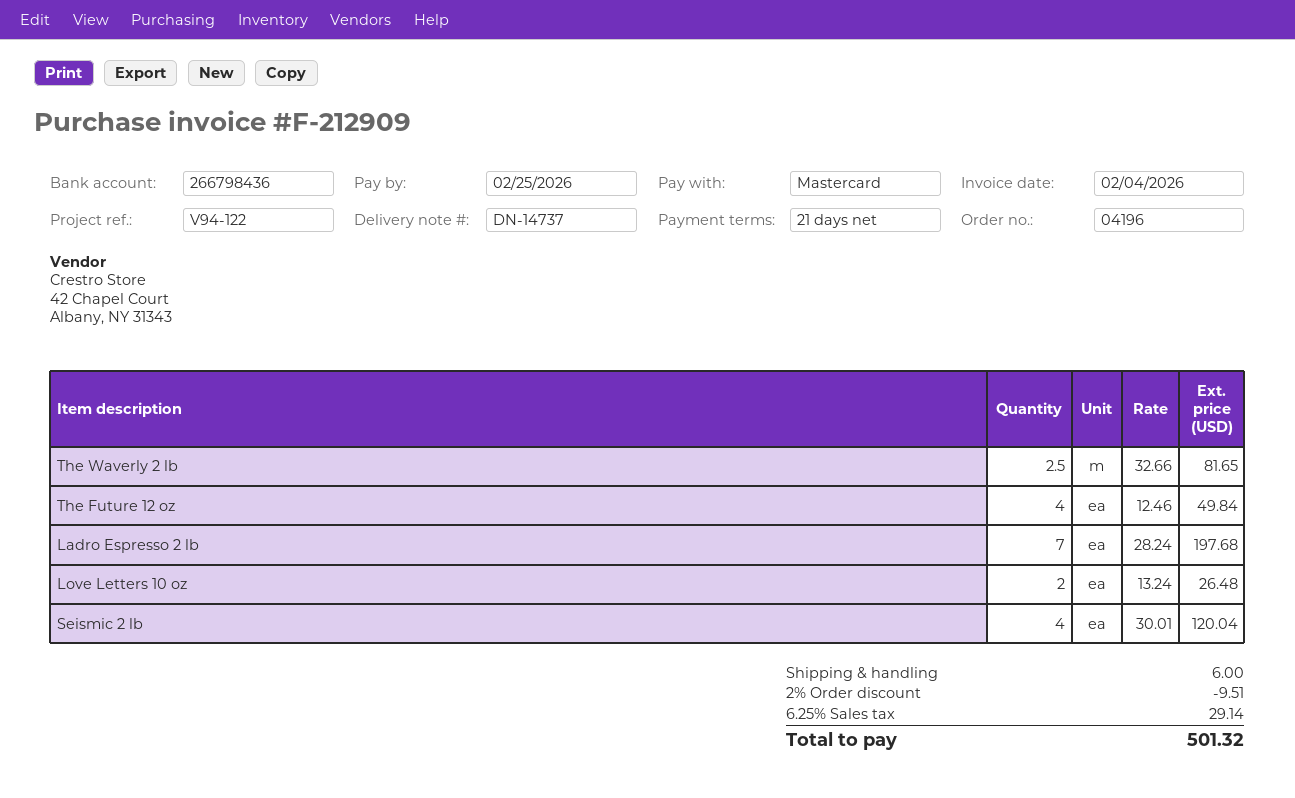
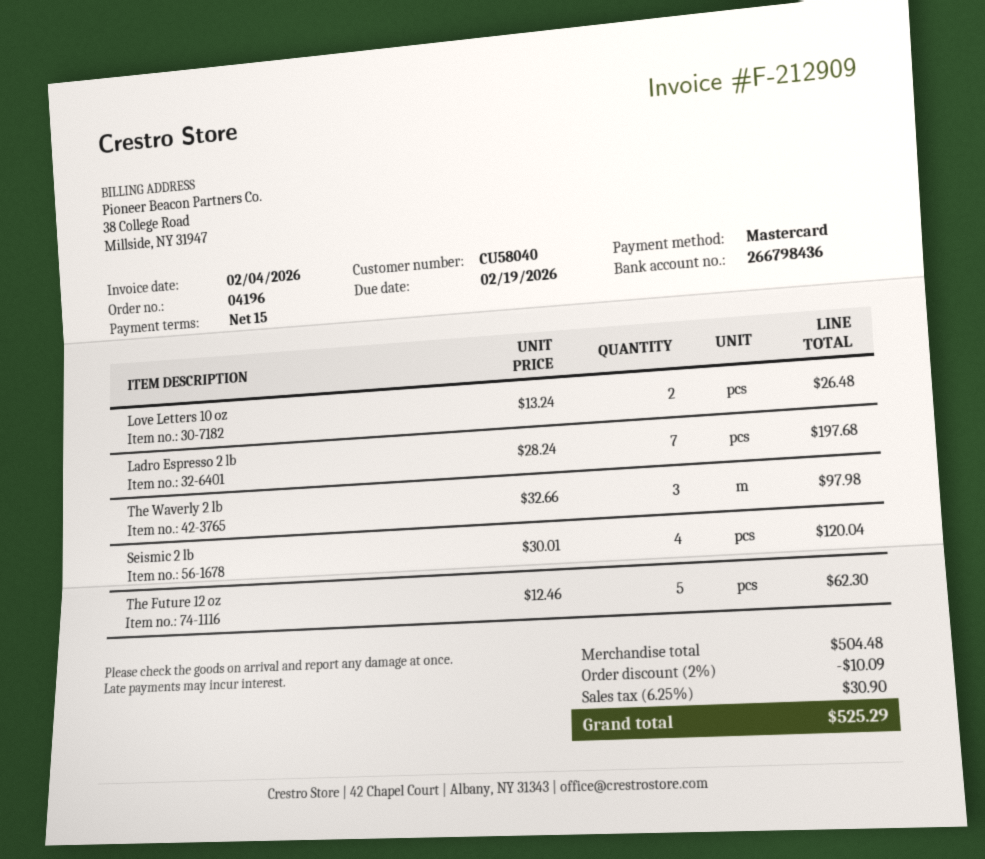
payment terms: 21 days -> 15 days
due date: 2026-02-25 -> 2026-02-19
The Waverly 2 lb: 2.5 x 32.66 = 81.65 -> 3 x 32.66 = 97.98
The Future 12 oz: 4 x 12.46 = 49.84 -> 5 x 12.46 = 62.30
discount: 2% = 9.51 -> 2% = 10.09
shipping: 6.00 -> none
tax: 6.25% = 29.14 -> 6.25% = 30.90
total: 501.32 -> 525.29

